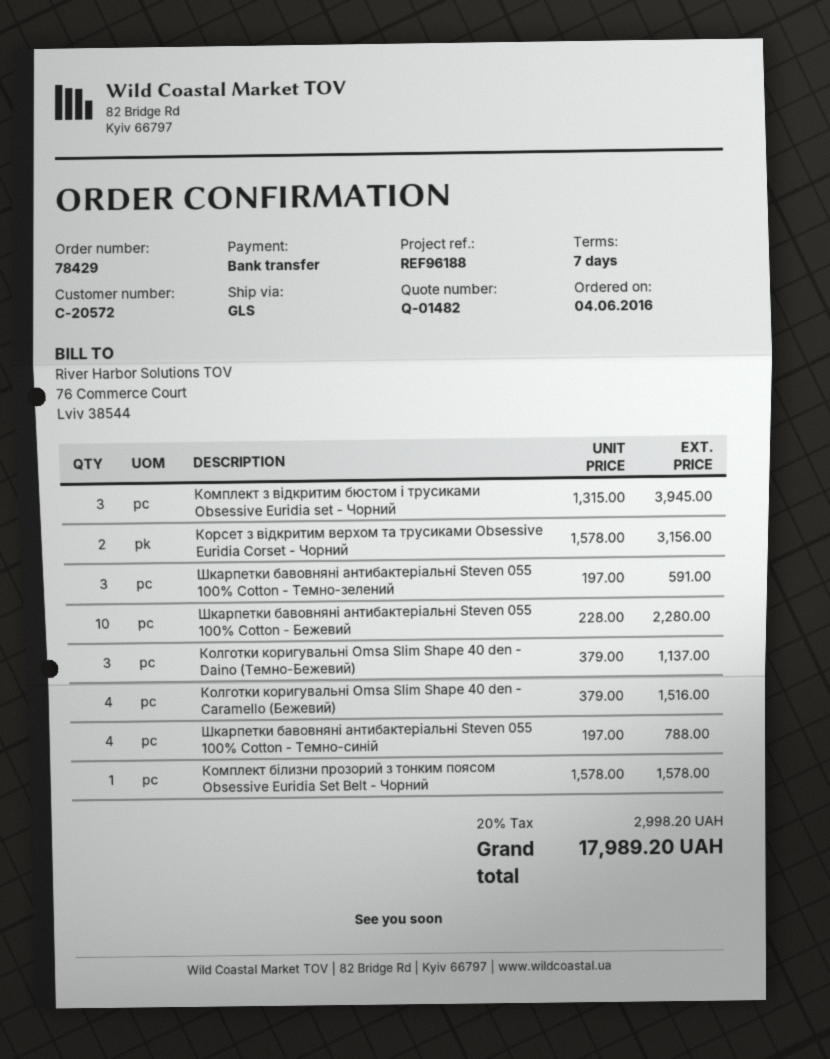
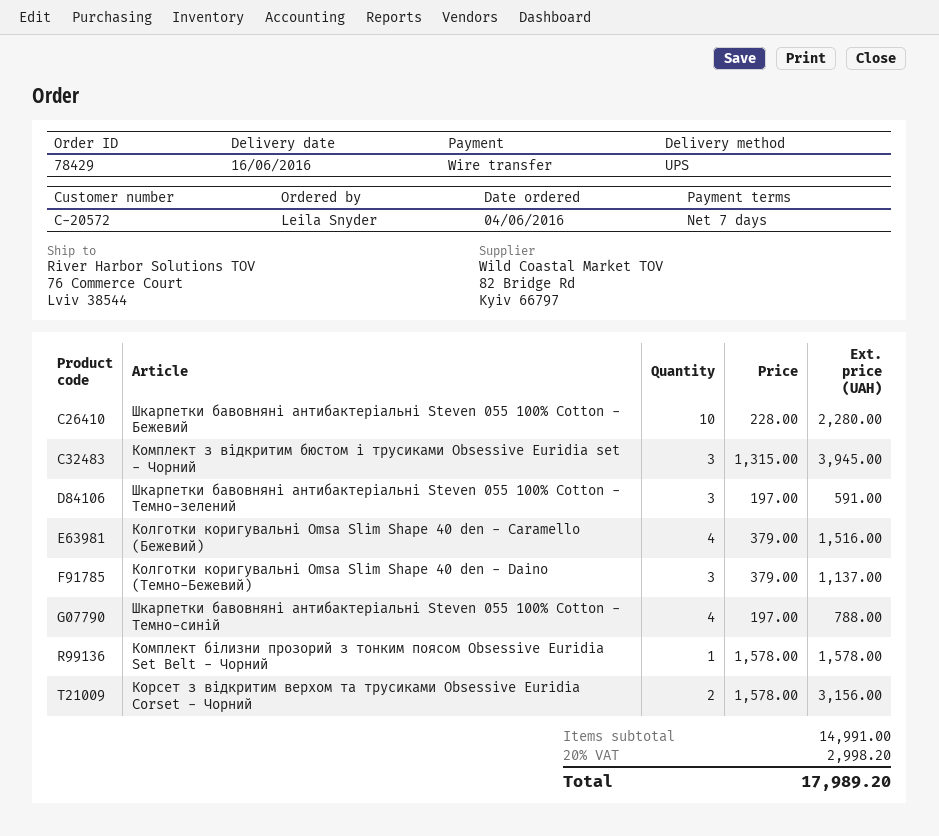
shipping method: GLS -> UPS

